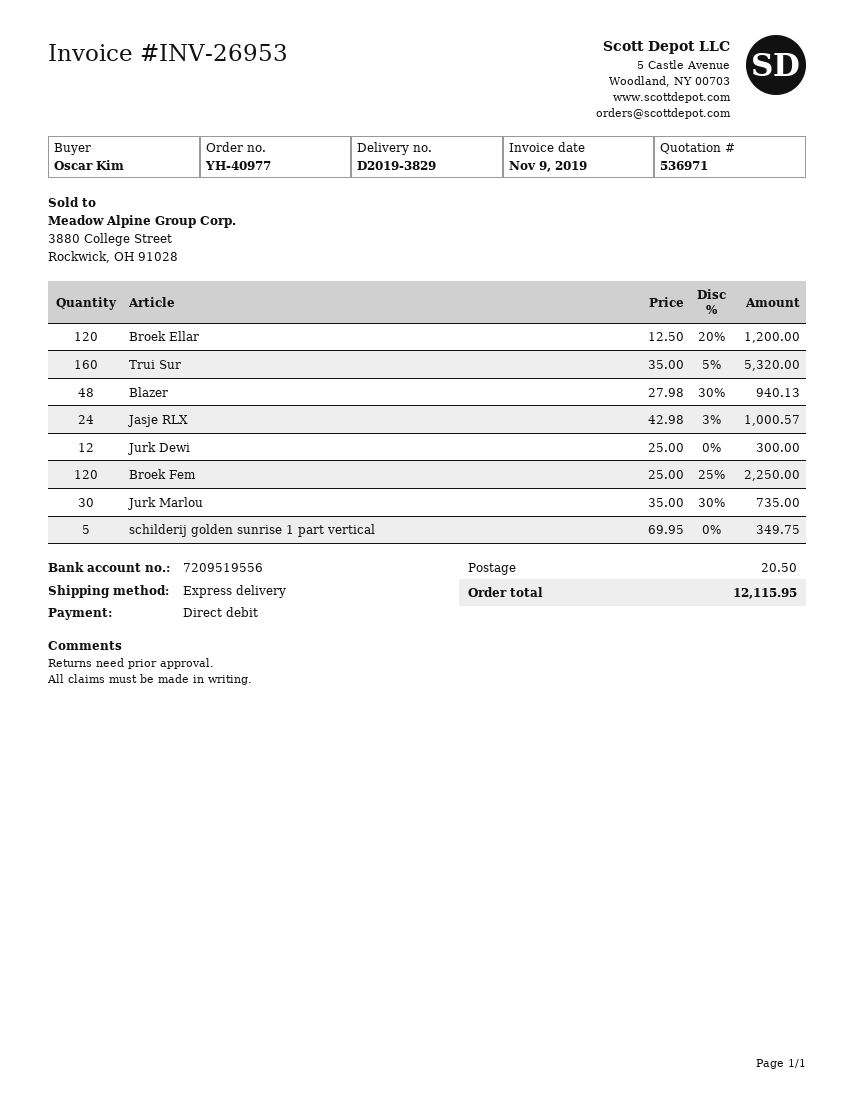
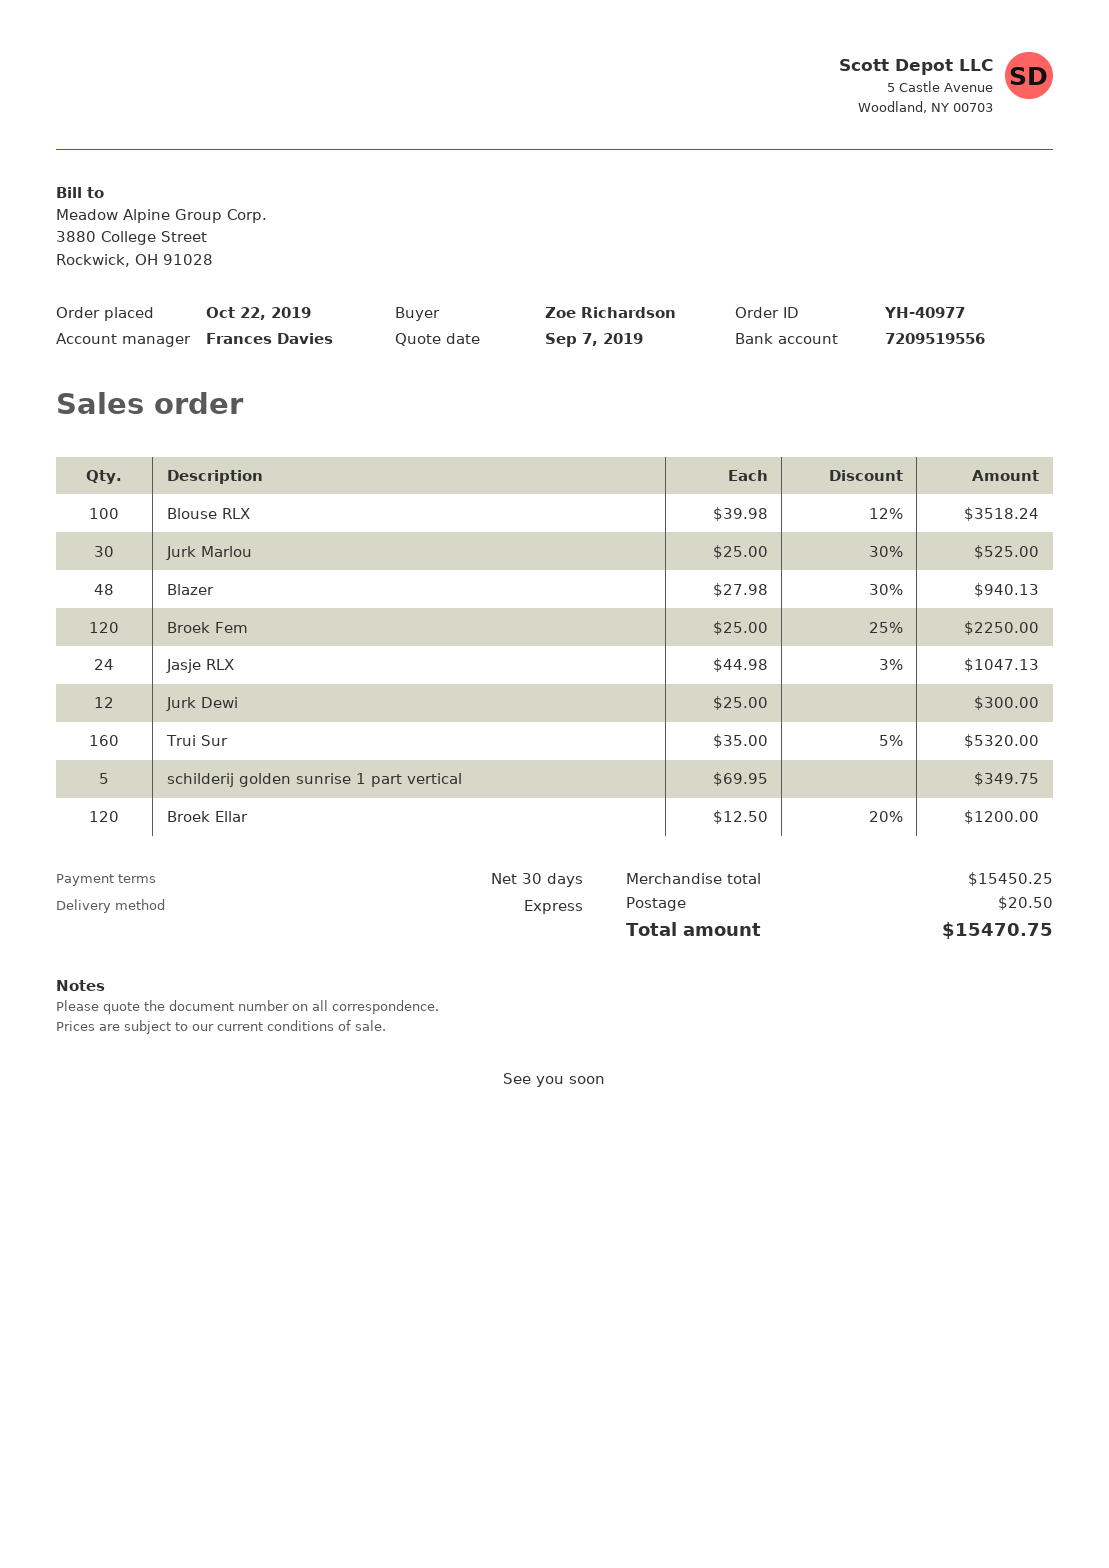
ordered by: Oscar Kim -> Zoe Richardson
Jasje RLX: 24 x 42.98 - 3% = 1000.57 -> 24 x 44.98 - 3% = 1047.13
Jurk Marlou: 30 x 35.00 - 30% = 735.00 -> 30 x 25.00 - 30% = 525.00
Blouse RLX: none -> 100 x 39.98 - 12% = 3518.24
total: 12115.95 -> 15470.75

